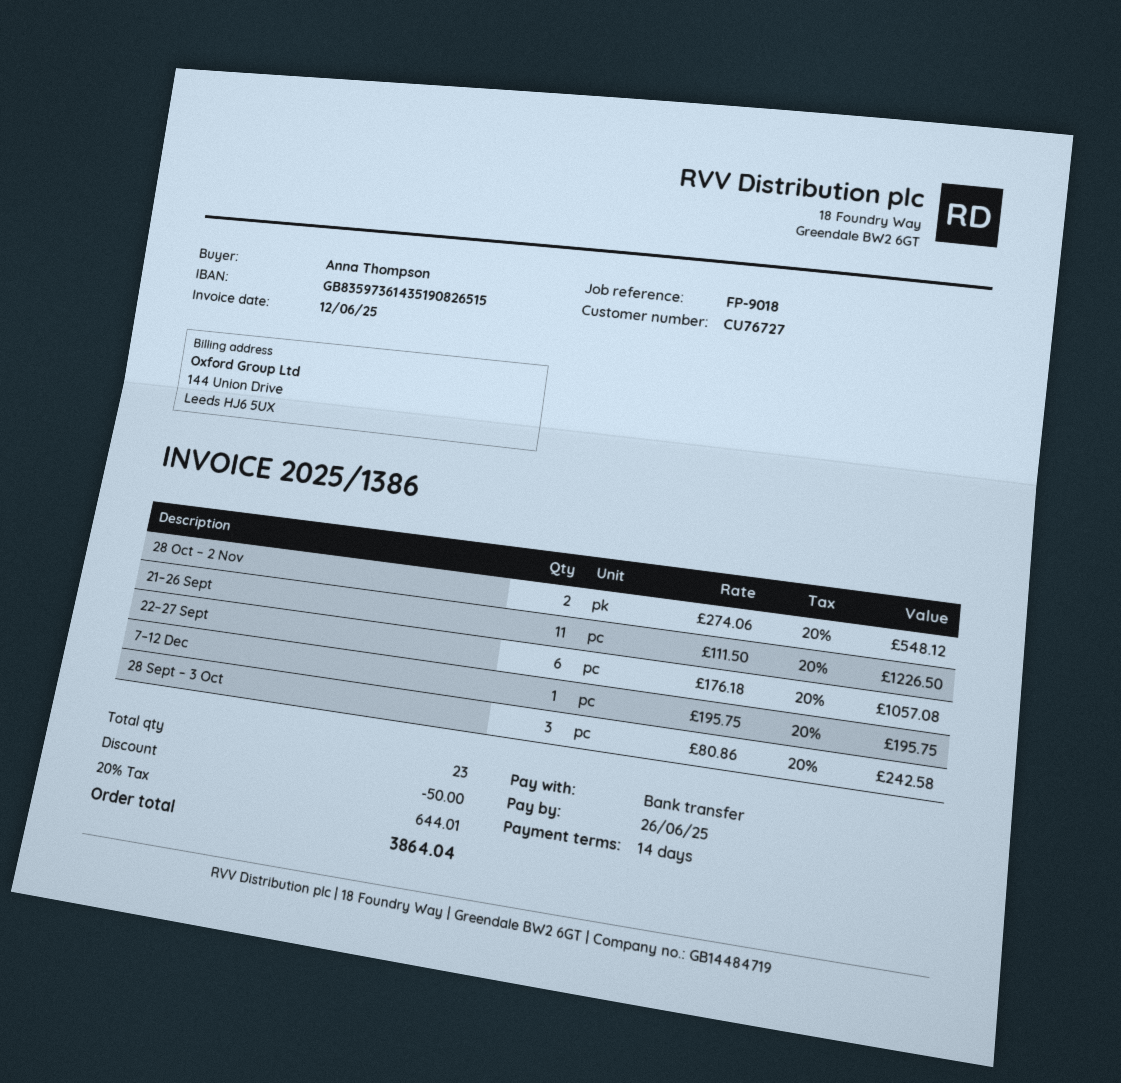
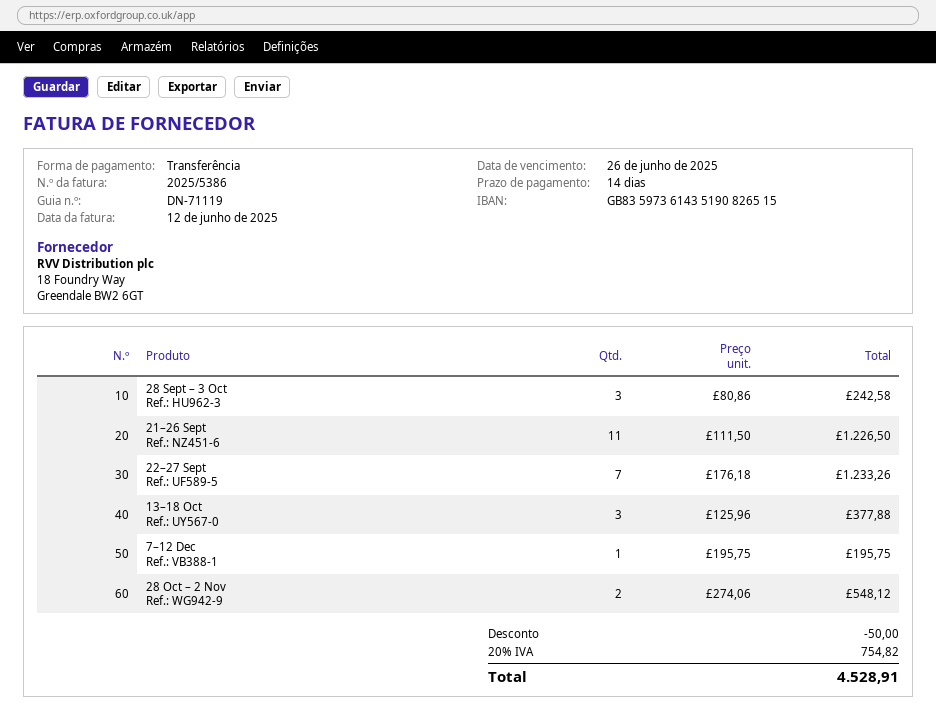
invoice number: 2025/1386 -> 2025/5386
22–27 Sept: 6 x 176.18 = 1057.08 -> 7 x 176.18 = 1233.26
13–18 Oct: none -> 3 x 125.96 = 377.88
tax: 20% = 644.01 -> 20% = 754.82
total: 3864.04 -> 4528.91

